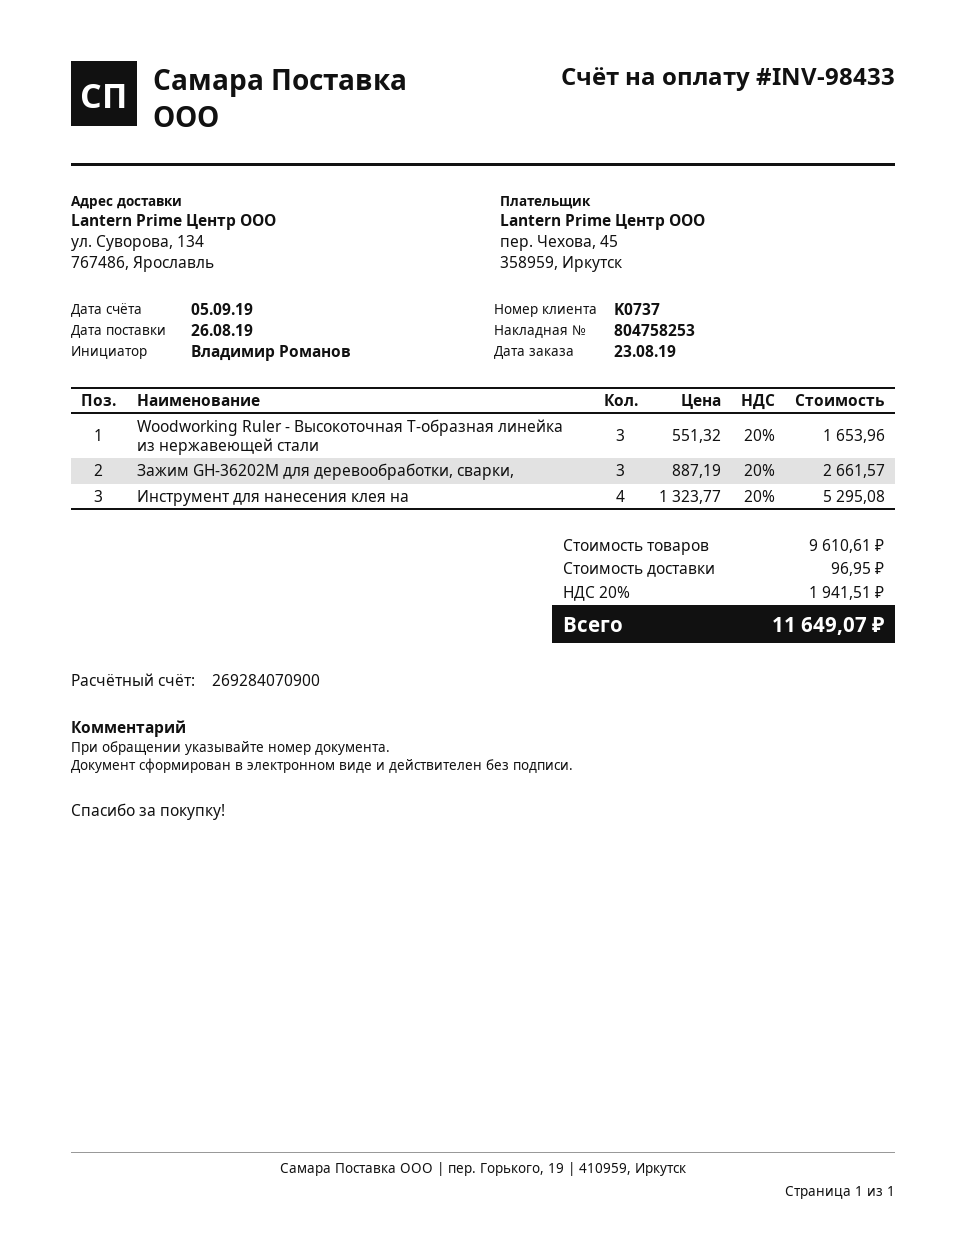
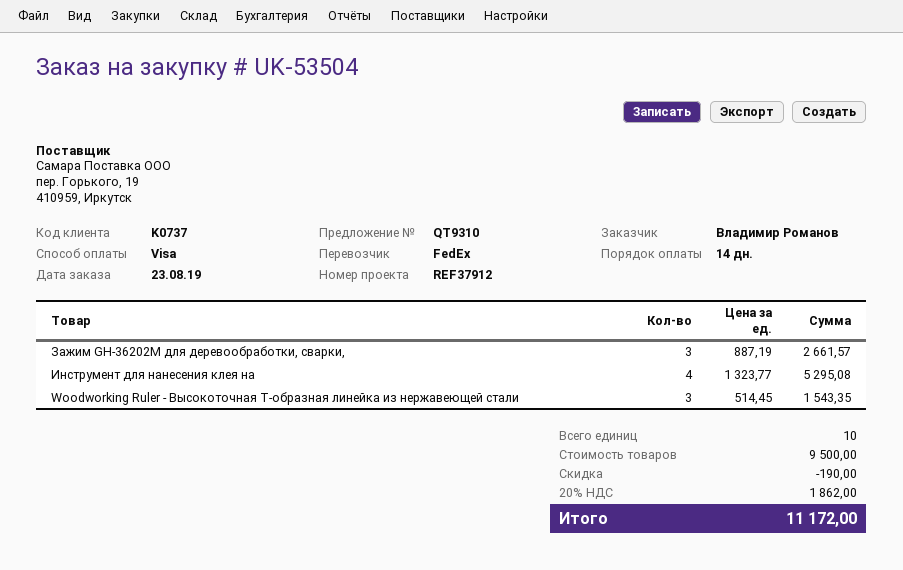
Woodworking Ruler - Высокоточная Т-образная линейка из нержавеющей стали: 3 x 551.32 = 1653.96 -> 3 x 514.45 = 1543.35
subtotal: 9610.61 -> 9500.00
discount: none -> 190.00
shipping: 96.95 -> none
tax: 20% = 1941.51 -> 20% = 1862.00
total: 11649.07 -> 11172.00

